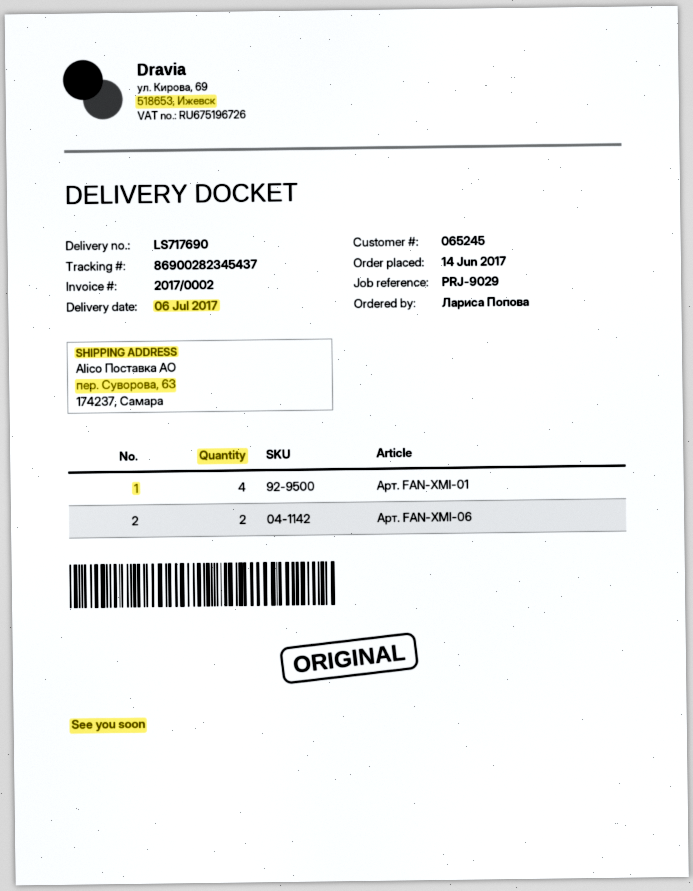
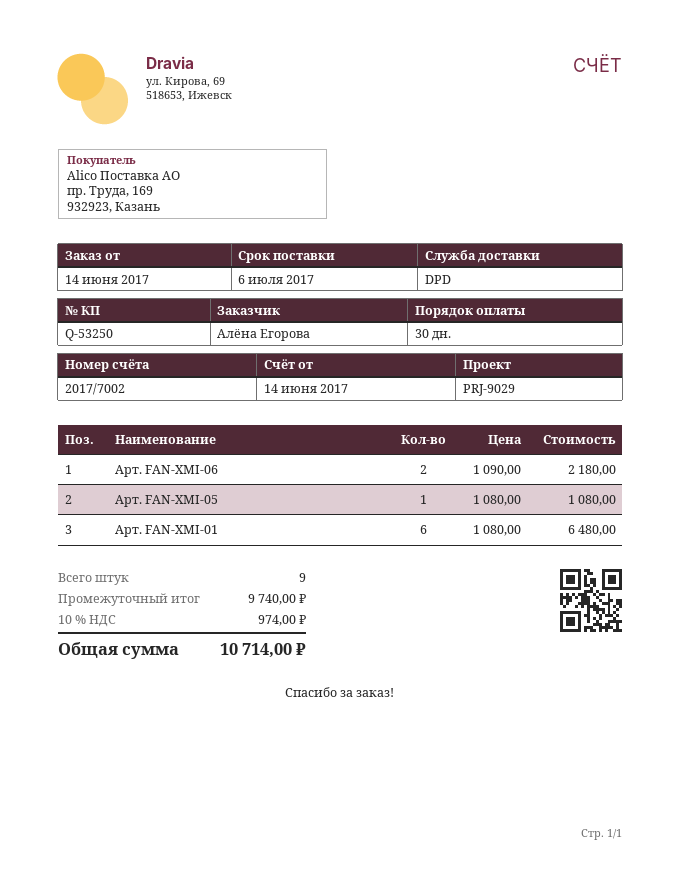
invoice number: 2017/0002 -> 2017/7002
ordered by: Лариса Попова -> Алёна Егорова
Арт. FAN-XMI-01: 4 -> 6
Арт. FAN-XMI-05: none -> 1

